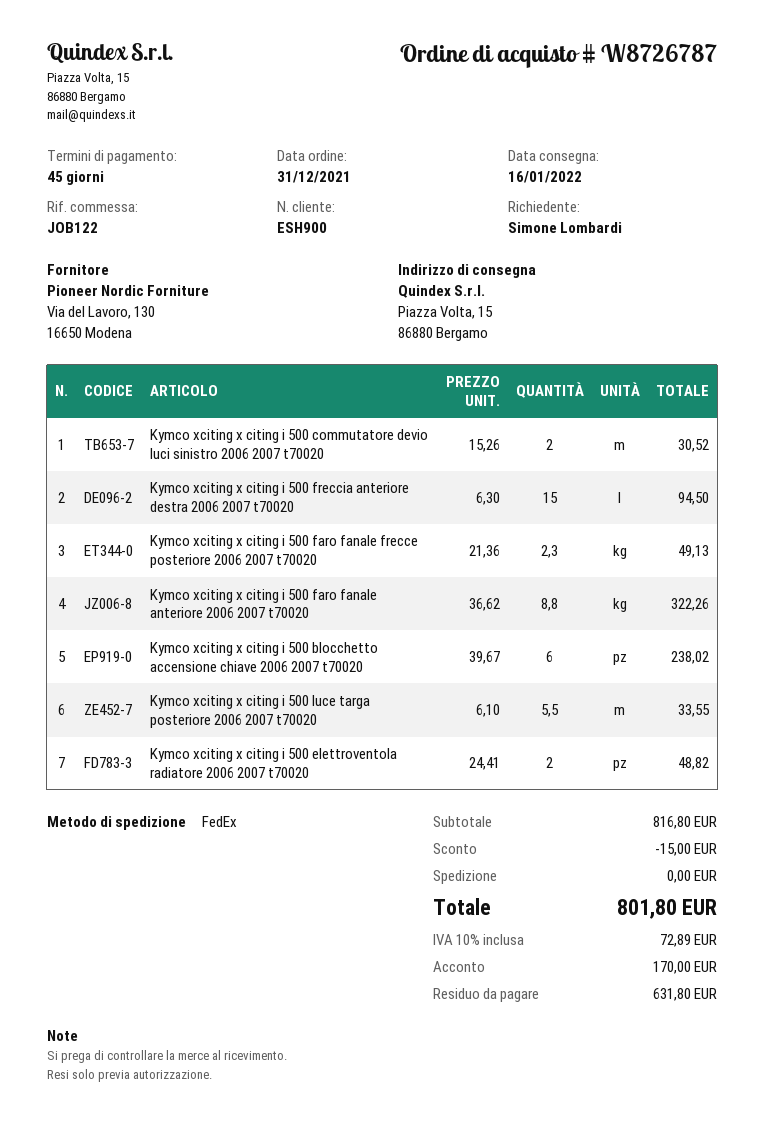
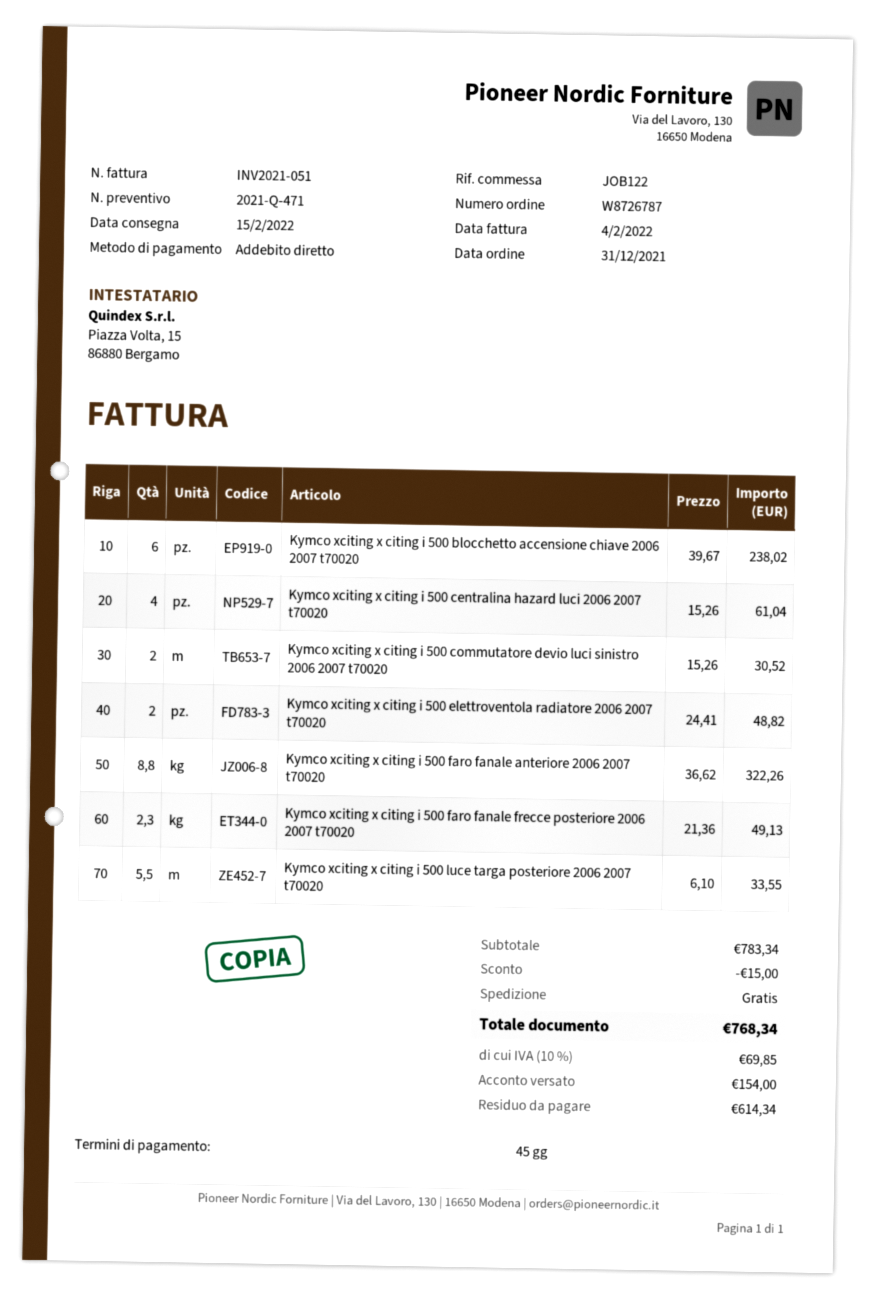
delivery date: 2022-01-16 -> 2022-02-15
Kymco xciting x citing i 500 freccia anteriore destra 2006 2007 t70020: 15 x 6.30 = 94.50 -> none
Kymco xciting x citing i 500 centralina hazard luci 2006 2007 t70020: none -> 4 x 15.26 = 61.04
subtotal: 816.80 -> 783.34
tax: 10% = 72.89 -> 10% = 69.85
total: 801.80 -> 768.34
deposit: 170.00 -> 154.00
balance: 631.80 -> 614.34

